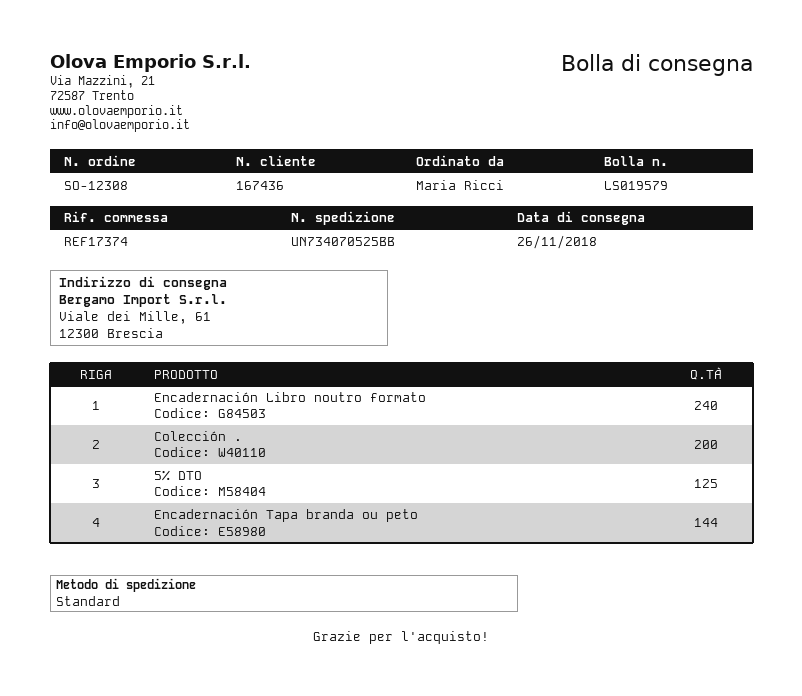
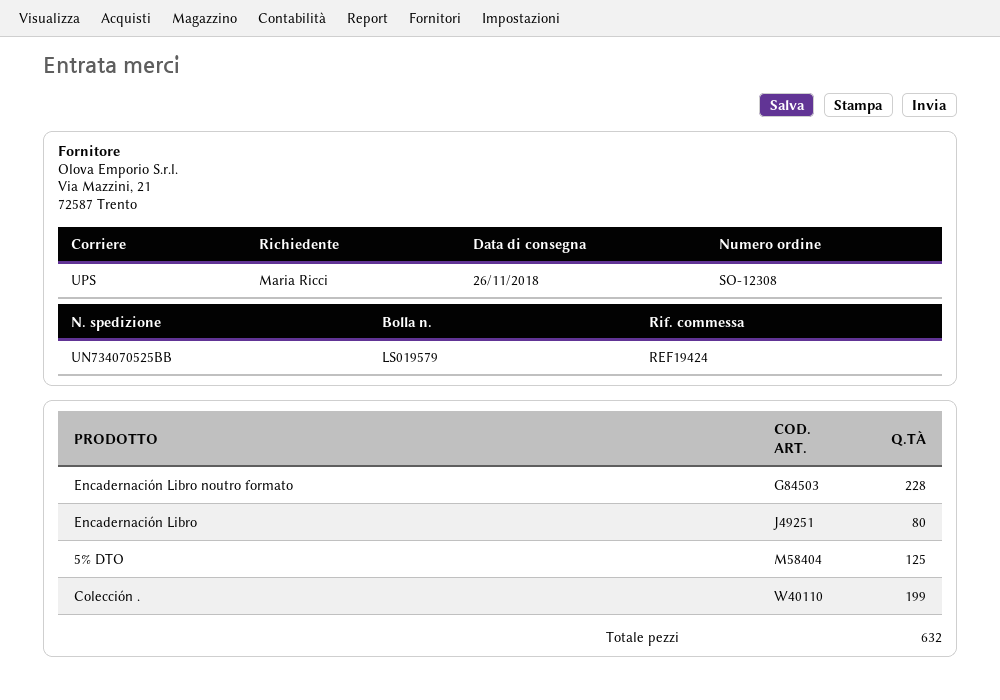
reference: REF17374 -> REF19424
shipping method: standard -> UPS
Encadernación Libro noutro formato: 240 -> 228
Colección .: 200 -> 199
Encadernación Tapa branda ou peto: 144 -> none
Encadernación Libro: none -> 80

